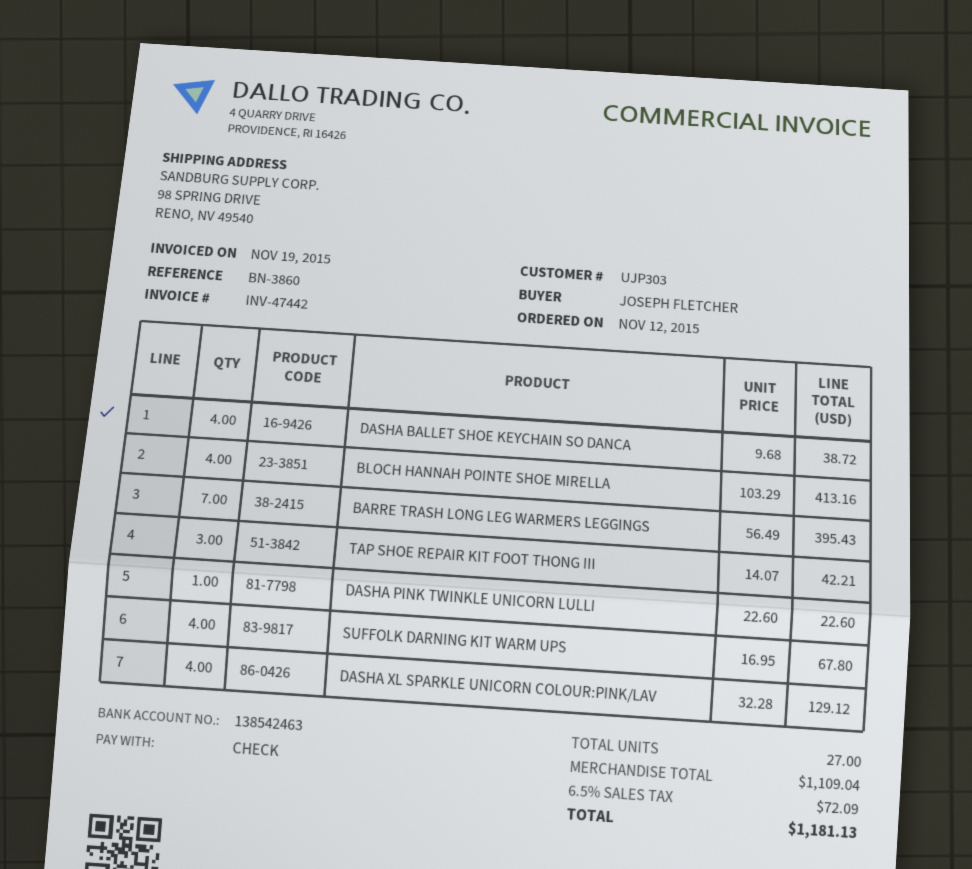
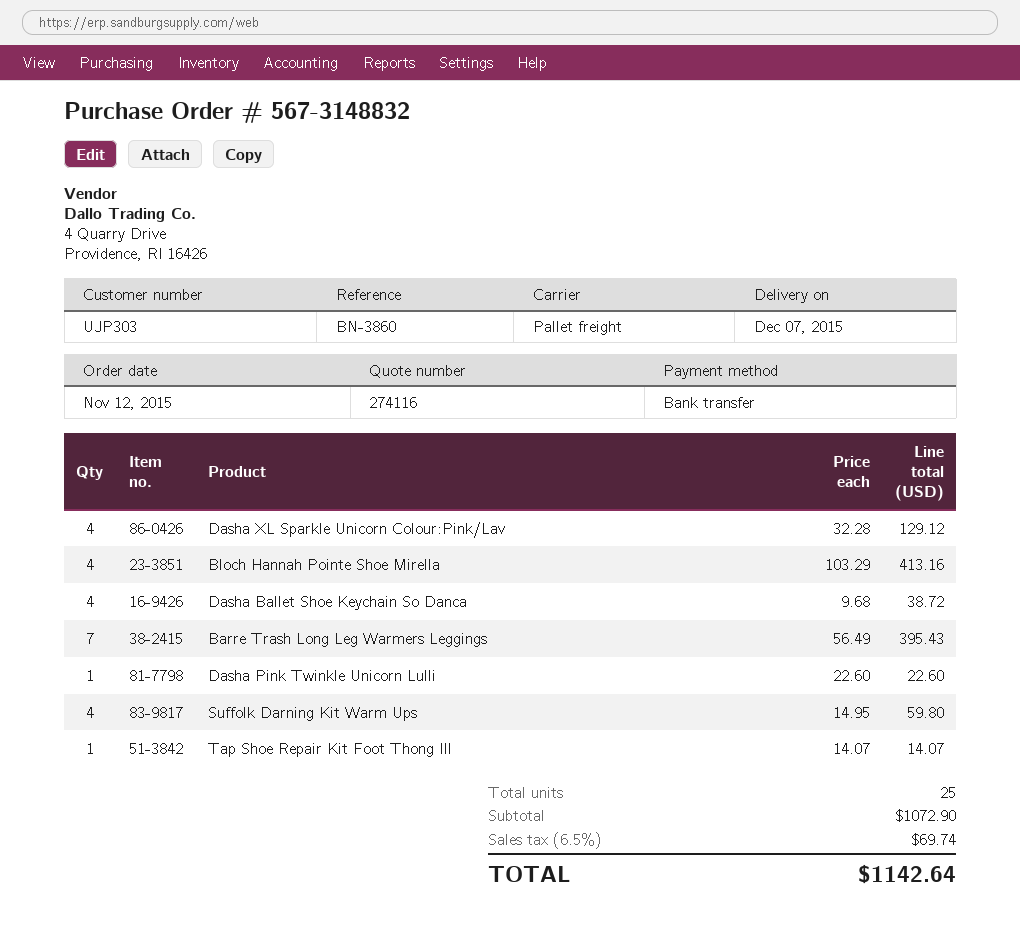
payment method: cheque -> bank transfer
TAP SHOE REPAIR KIT FOOT THONG III: 3 x 14.07 = 42.21 -> 1 x 14.07 = 14.07
SUFFOLK DARNING KIT WARM UPS: 4 x 16.95 = 67.80 -> 4 x 14.95 = 59.80
total quantity: 27 -> 25
subtotal: 1109.04 -> 1072.90
tax: 6.5% = 72.09 -> 6.5% = 69.74
total: 1181.13 -> 1142.64

